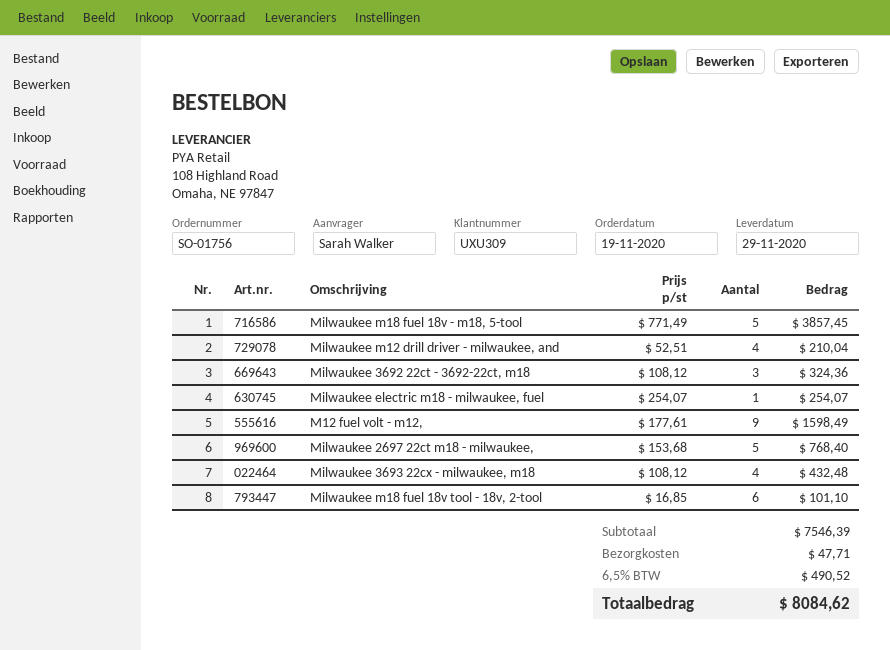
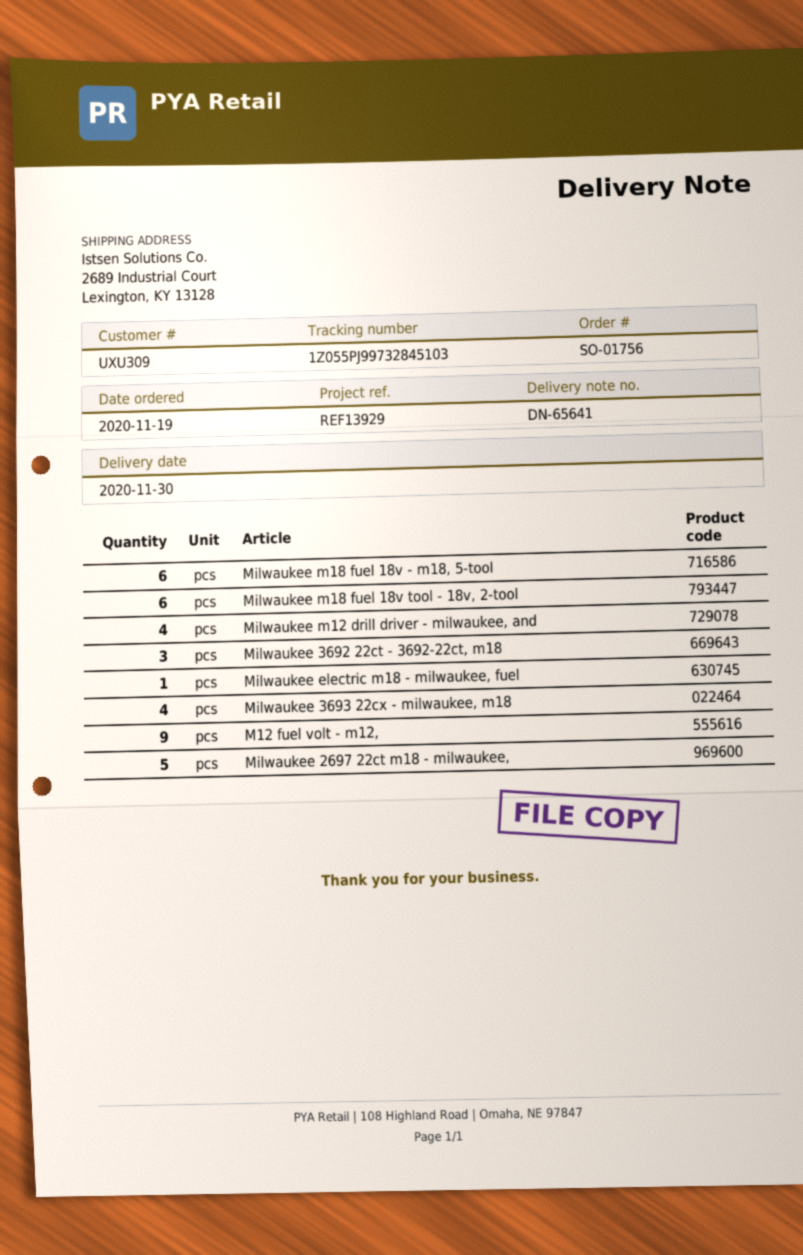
delivery date: 2020-11-29 -> 2020-11-30
Milwaukee m18 fuel 18v - m18, 5-tool: 5 -> 6

